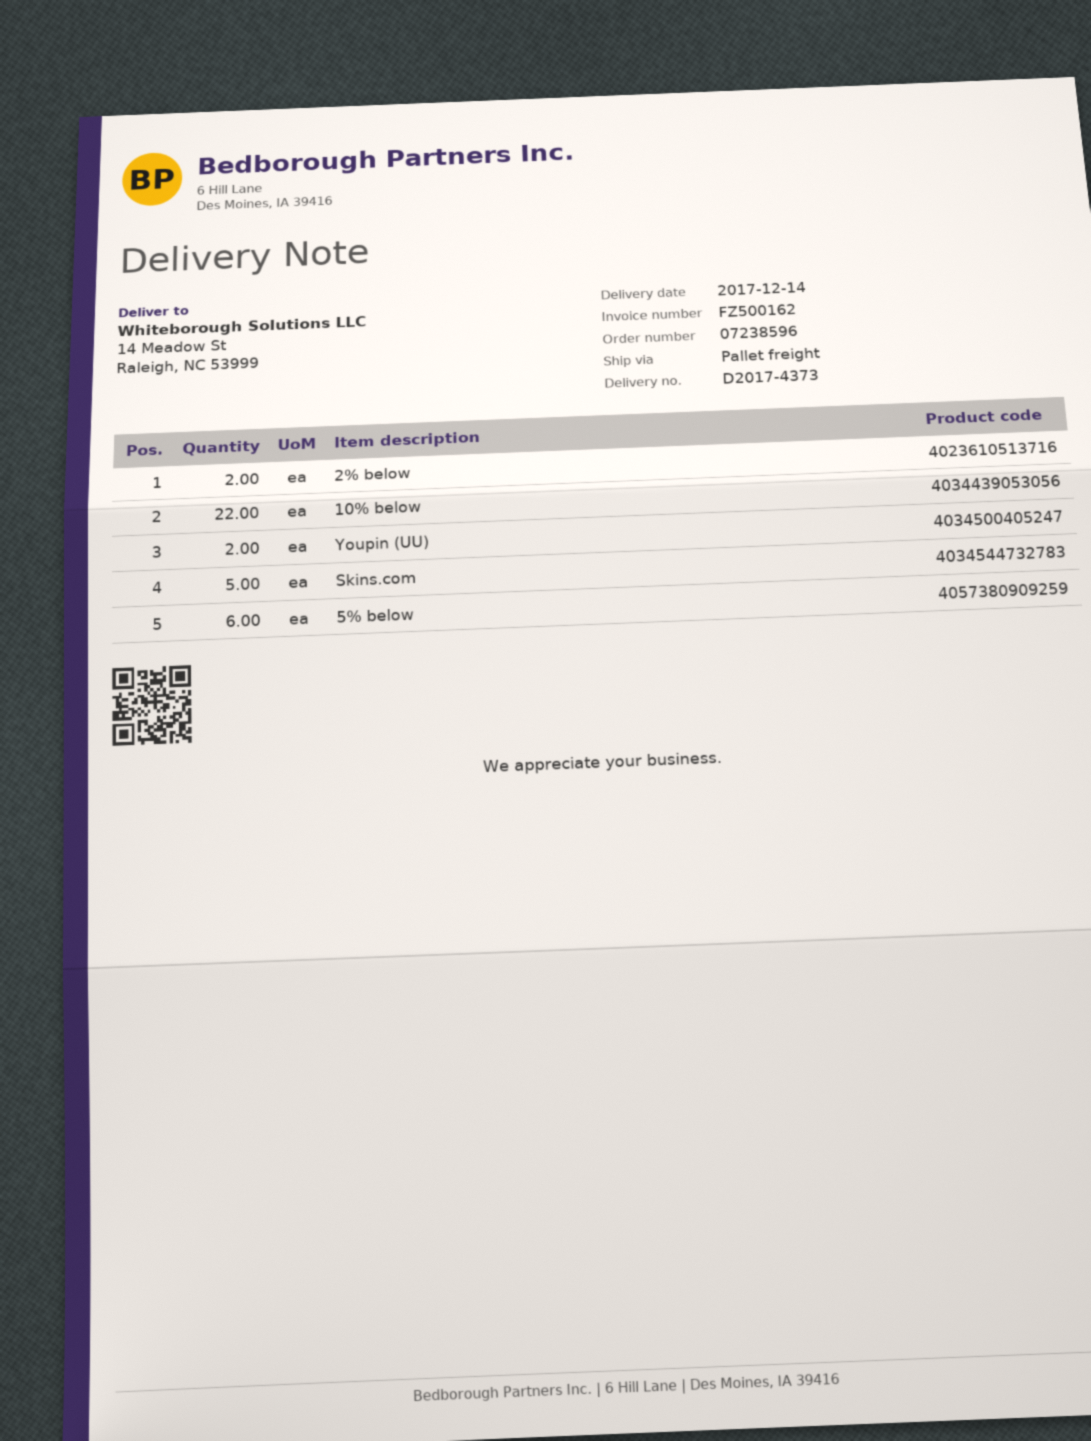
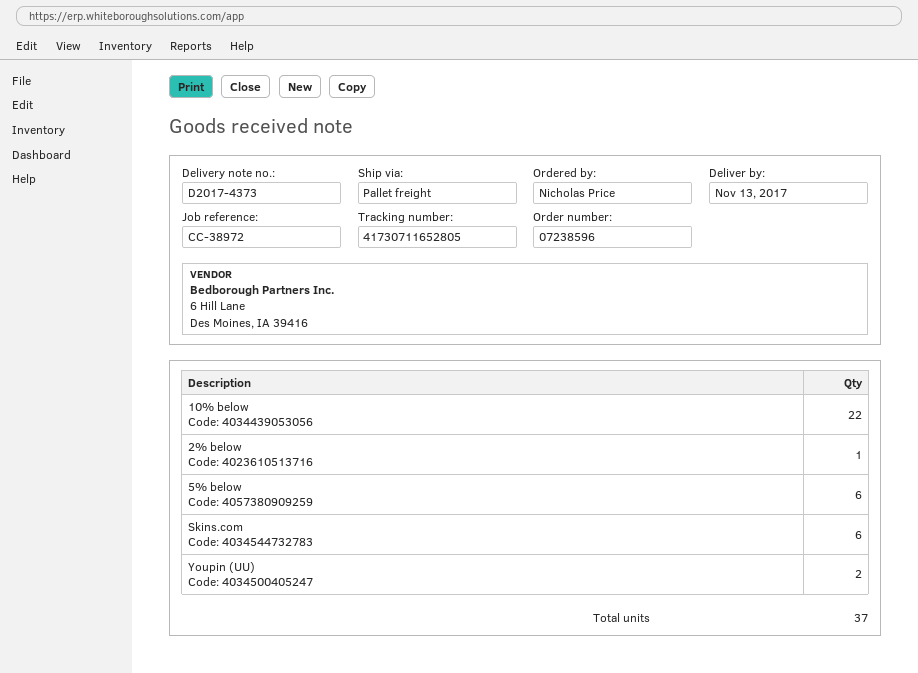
delivery date: 2017-12-14 -> 2017-11-13
2% below: 2 -> 1
Skins.com: 5 -> 6

